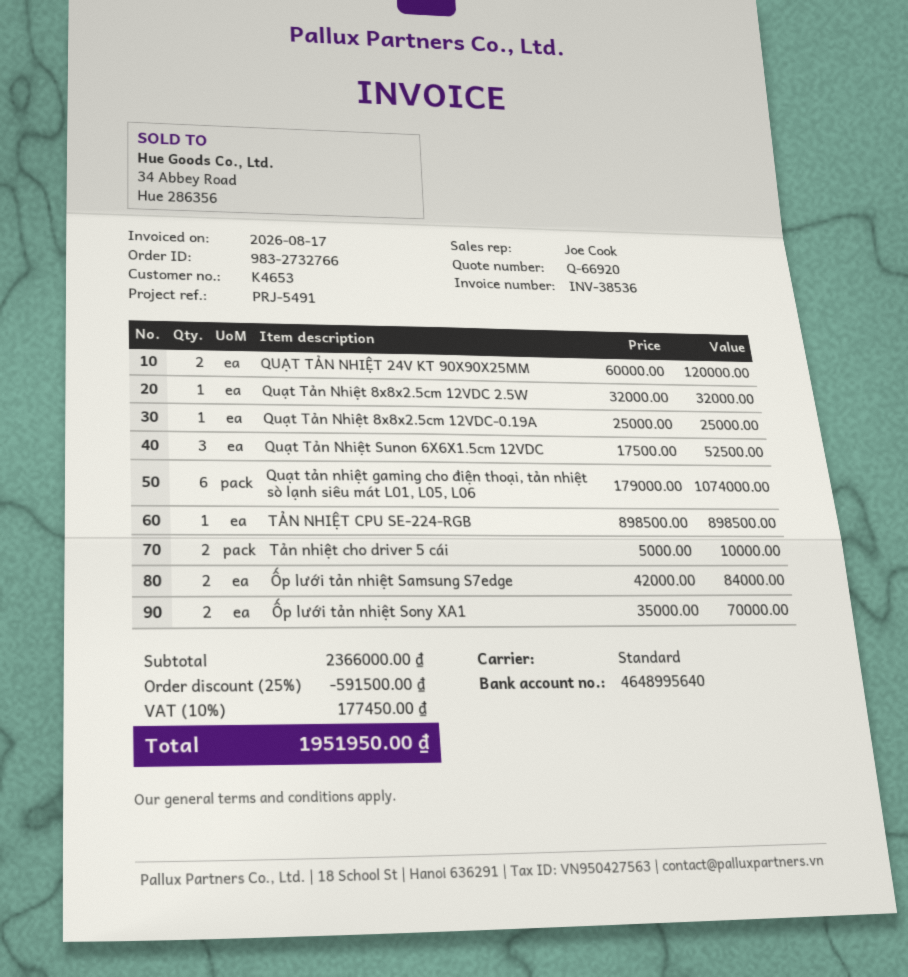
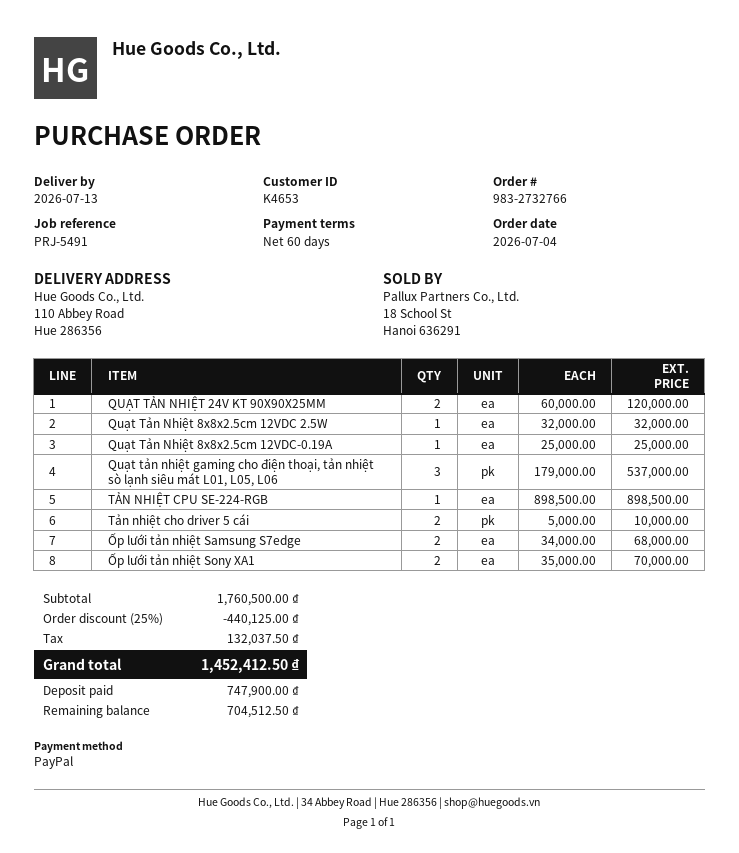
Quạt Tản Nhiệt Sunon 6X6X1.5cm 12VDC: 3 x 17500.00 = 52500.00 -> none
Quạt tản nhiệt gaming cho điện thoại, tản nhiệt sò lạnh siêu mát L01, L05, L06: 6 x 179000.00 = 1074000.00 -> 3 x 179000.00 = 537000.00
Ốp lưới tản nhiệt Samsung S7edge: 2 x 42000.00 = 84000.00 -> 2 x 34000.00 = 68000.00
subtotal: 2366000.00 -> 1760500.00
discount: 25% = 591500.00 -> 25% = 440125.00
tax: 177450.00 -> 132037.50
total: 1951950.00 -> 1452412.50

